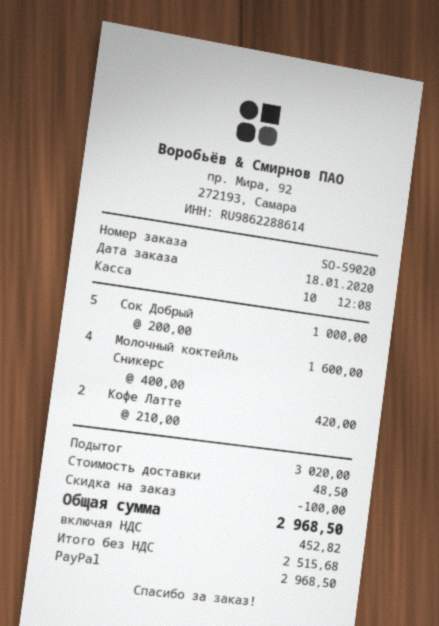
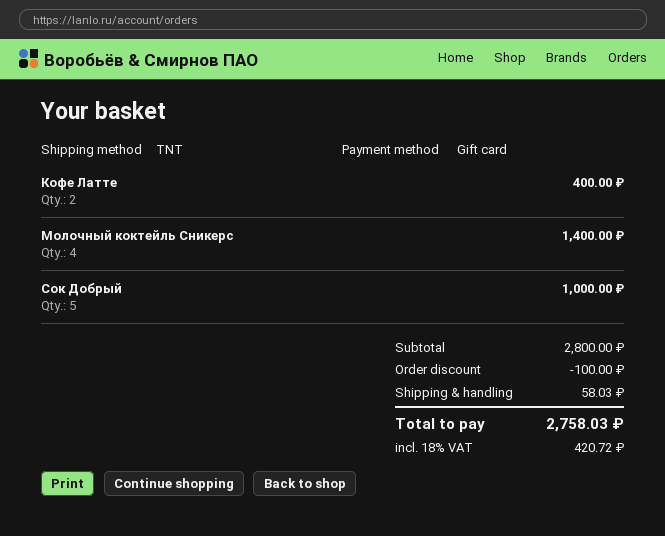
payment method: PayPal -> gift card
Молочный коктейль Сникерс: 4 for 1600.00 -> 4 for 1400.00
Кофе Латте: 2 for 420.00 -> 2 for 400.00
subtotal: 3020.00 -> 2800.00
shipping: 48.50 -> 58.03
tax: 452.82 -> 420.72
total: 2968.50 -> 2758.03

